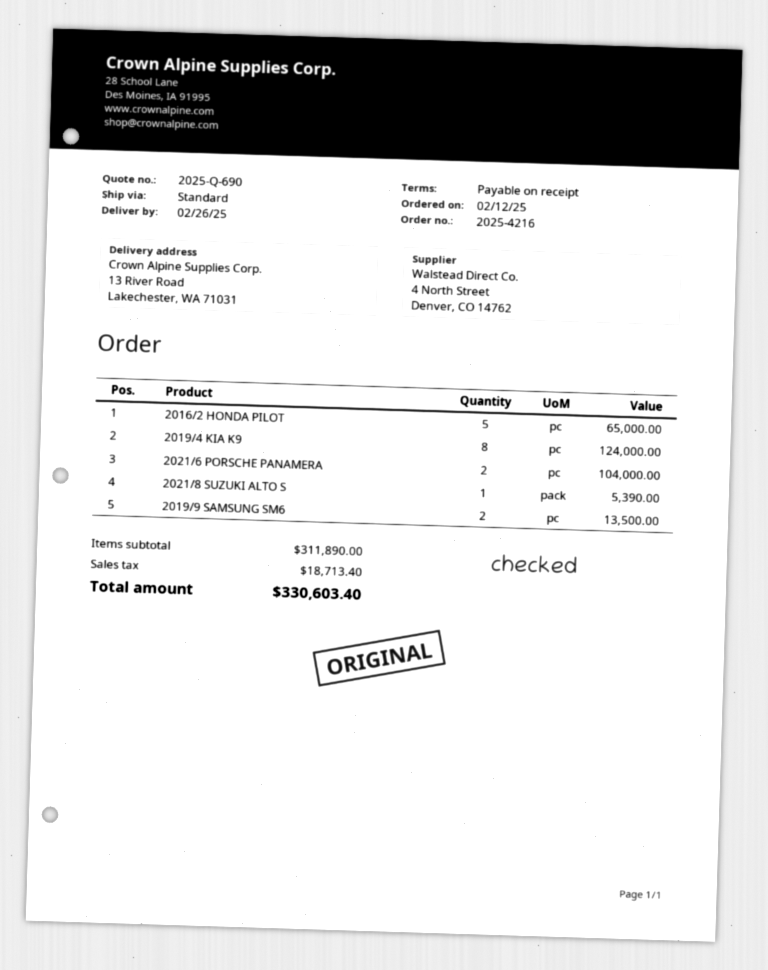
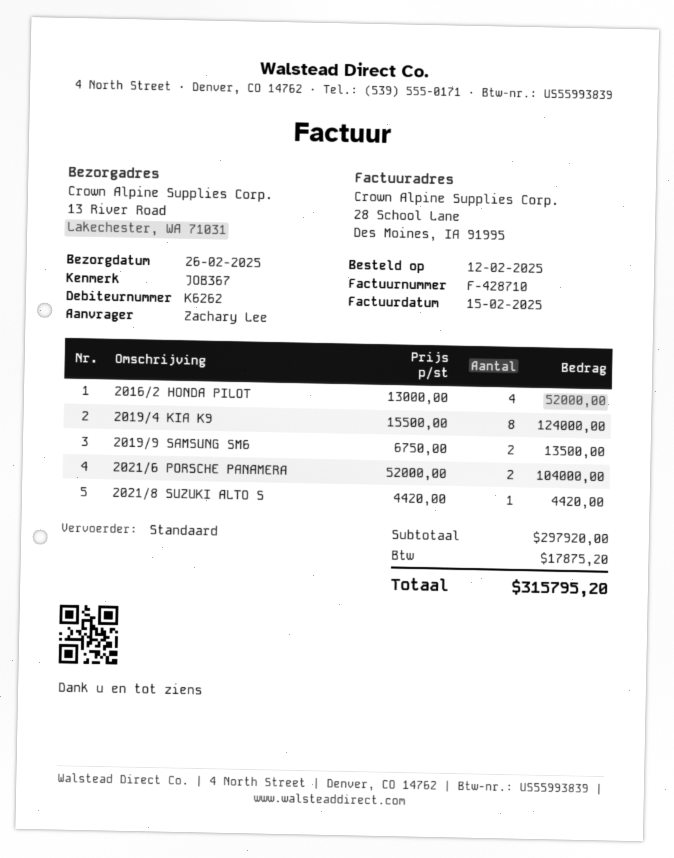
2016/2 HONDA PILOT: 5 for 65000.00 -> 4 for 52000.00
2021/8 SUZUKI ALTO S: 1 for 5390.00 -> 1 for 4420.00
subtotal: 311890.00 -> 297920.00
tax: 18713.40 -> 17875.20
total: 330603.40 -> 315795.20

